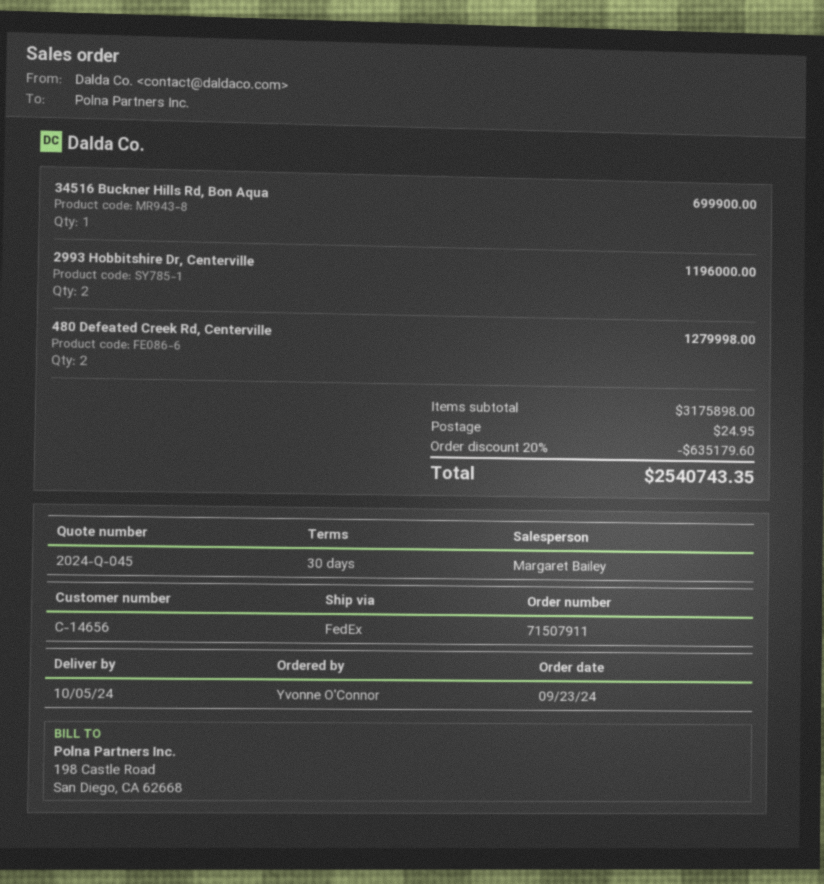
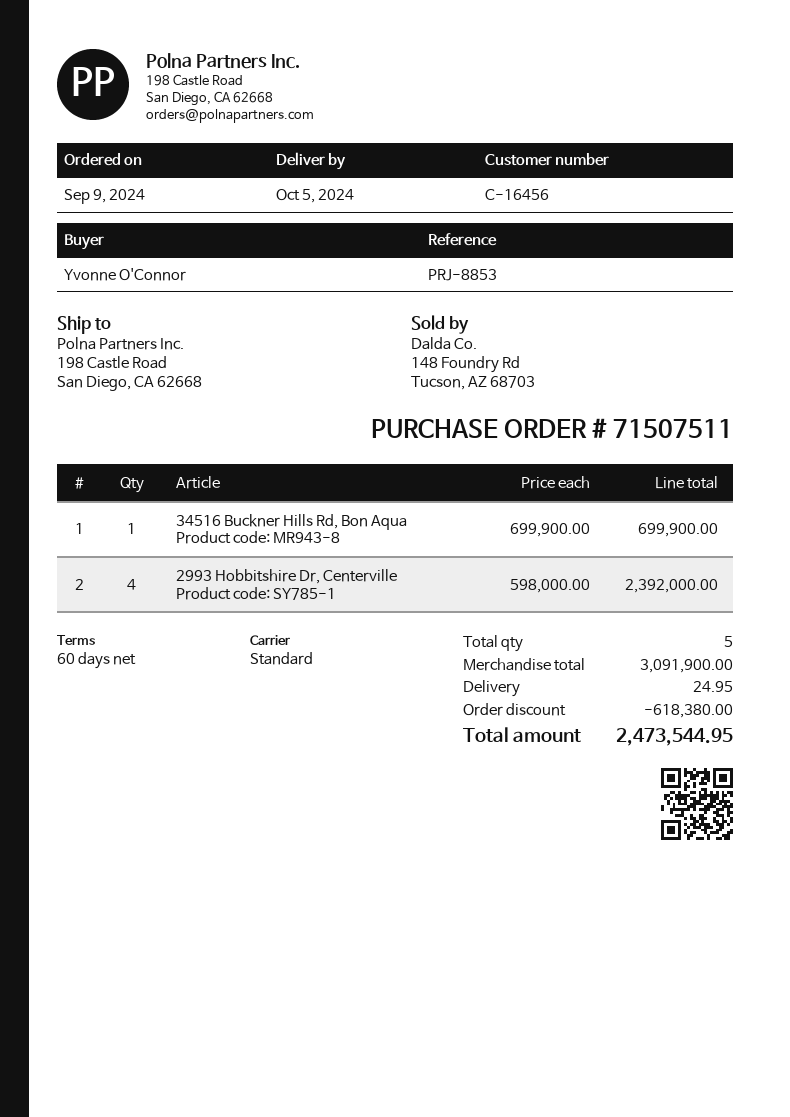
order number: 71507911 -> 71507511
order date: 2024-09-23 -> 2024-09-09
payment terms: 30 days -> 60 days
customer number: C-14656 -> C-16456
shipping method: FedEx -> standard
2993 Hobbitshire Dr, Centerville: 2 for 1196000.00 -> 4 for 2392000.00
480 Defeated Creek Rd, Centerville: 2 for 1279998.00 -> none
subtotal: 3175898.00 -> 3091900.00
discount: 635179.60 -> 618380.00
total: 2540743.35 -> 2473544.95

